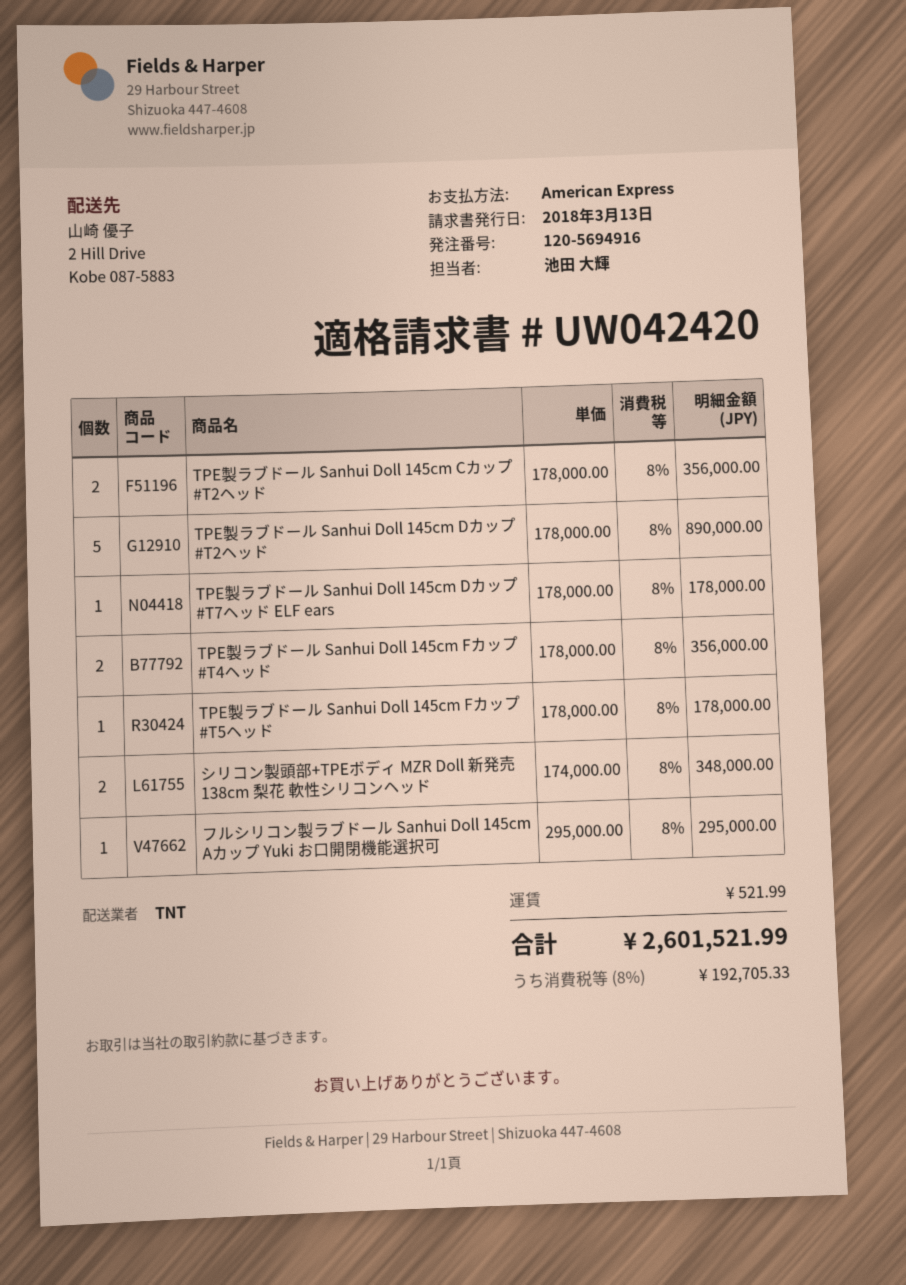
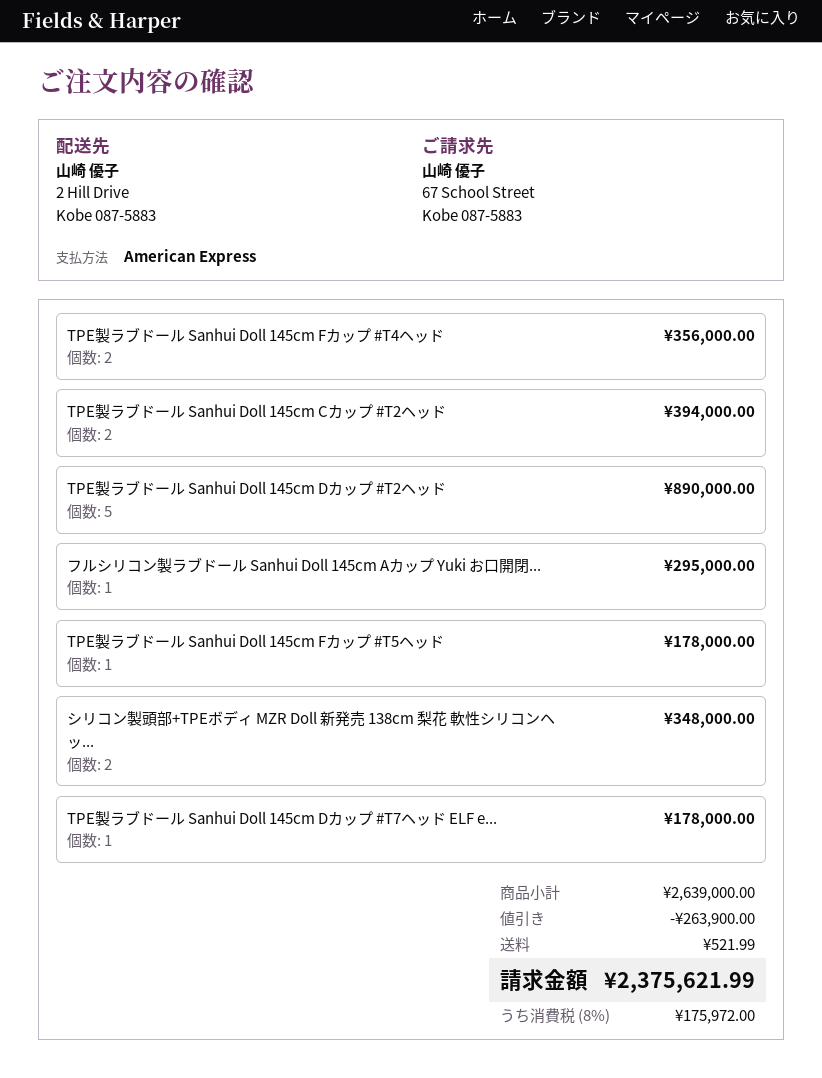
TPE製ラブドール Sanhui Doll 145cm Cカップ #T2ヘッド: 2 for 356000.00 -> 2 for 394000.00
discount: none -> 263900.00
tax: 8% = 192705.33 -> 8% = 175972.00
total: 2601521.99 -> 2375621.99

